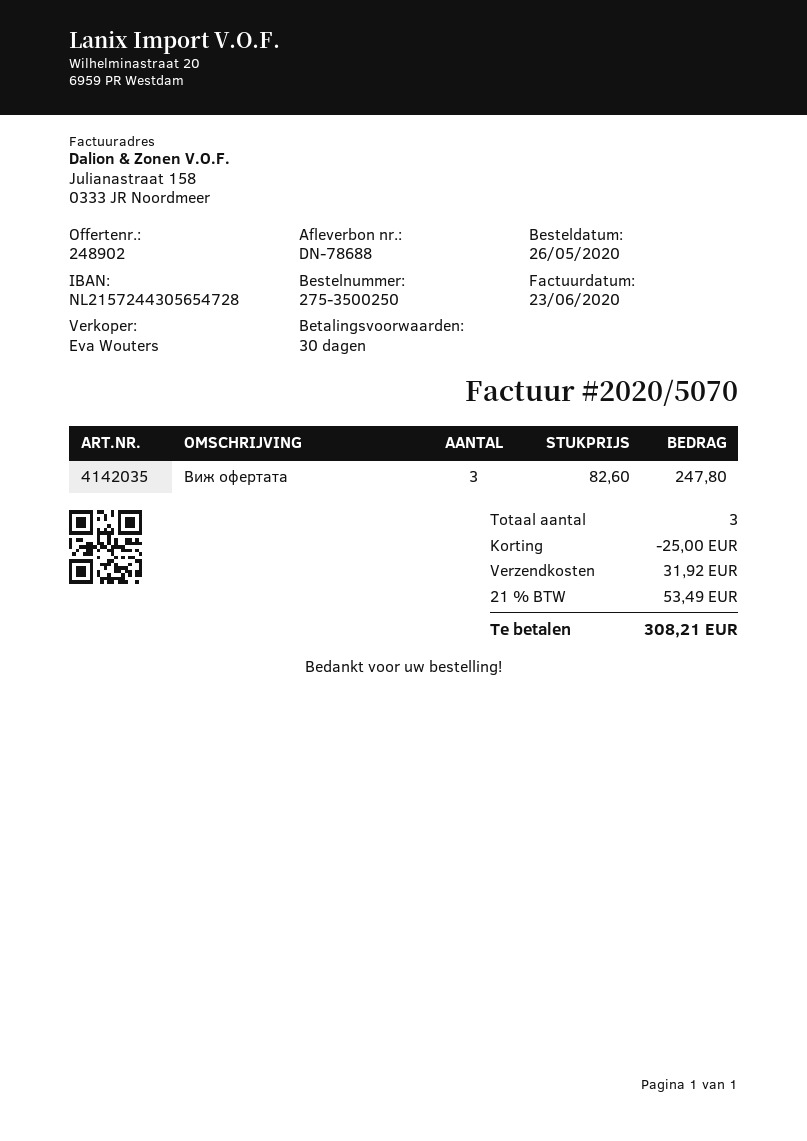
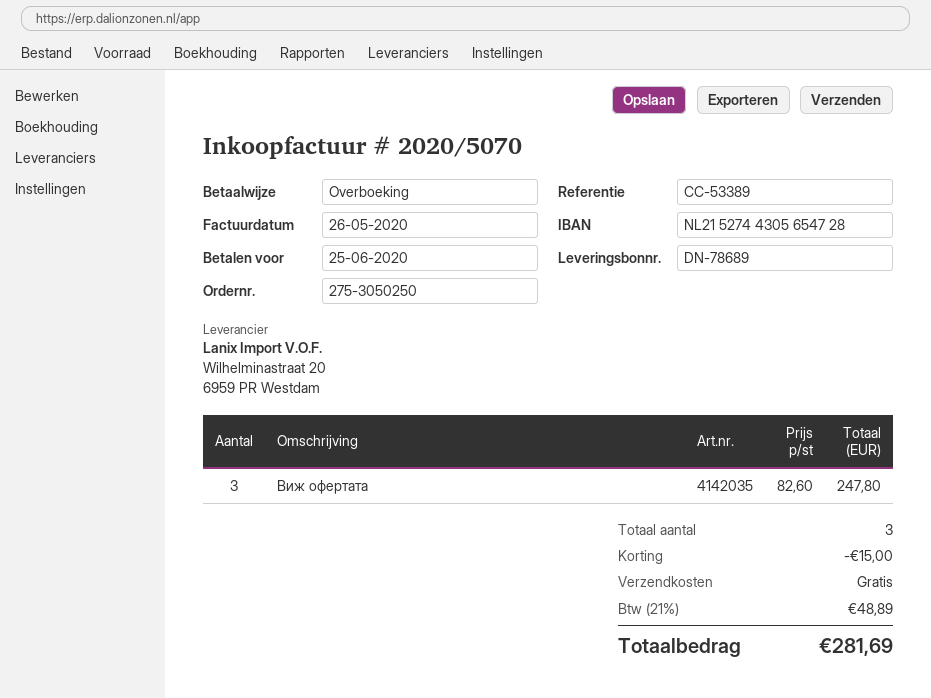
order number: 275-3500250 -> 275-3050250
delivery note number: DN-78688 -> DN-78689
invoice date: 2020-06-23 -> 2020-05-26
bank account: NL2157244305654728 -> NL2152744305654728
discount: 25.00 -> 15.00
shipping: 31.92 -> 0.00
tax: 21% = 53.49 -> 21% = 48.89
total: 308.21 -> 281.69

